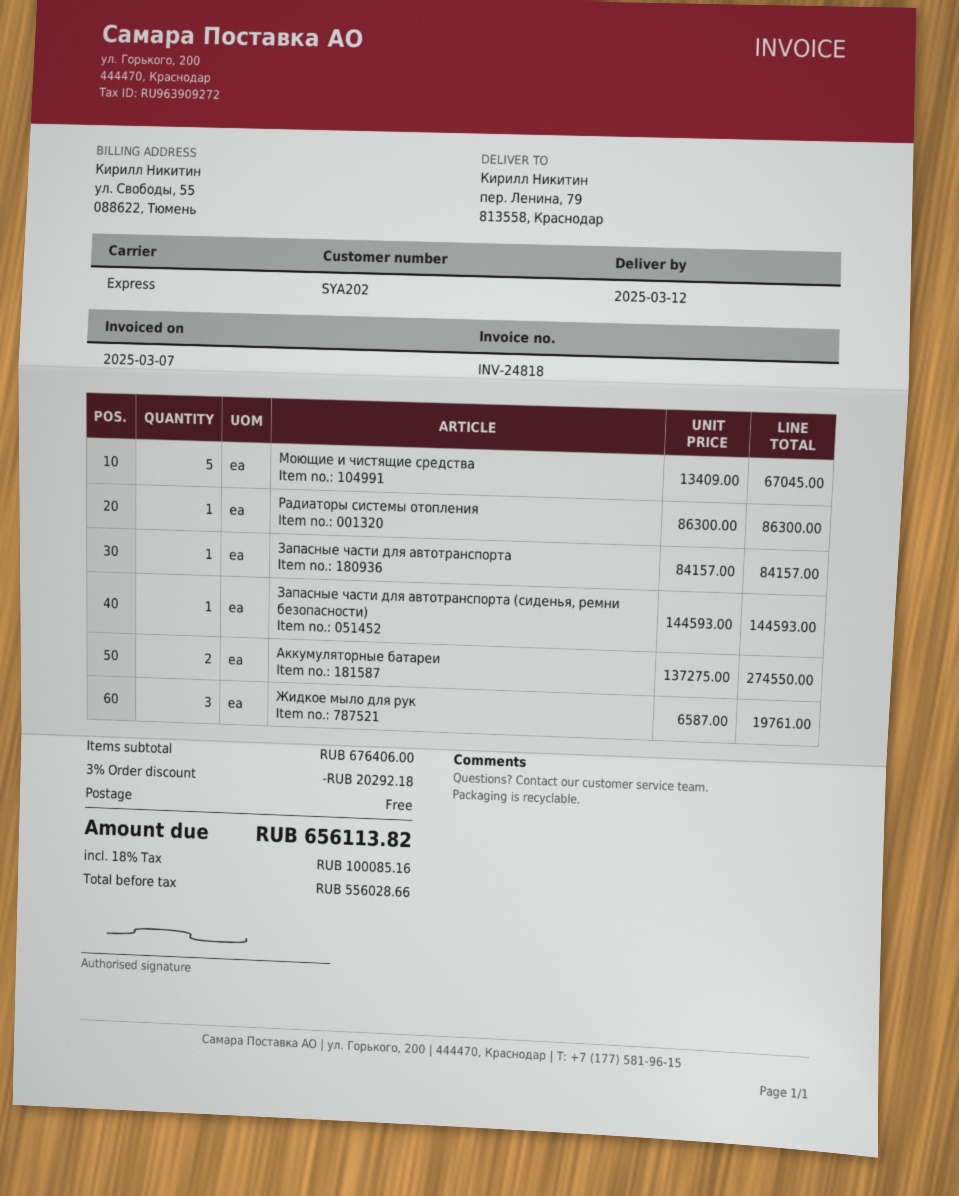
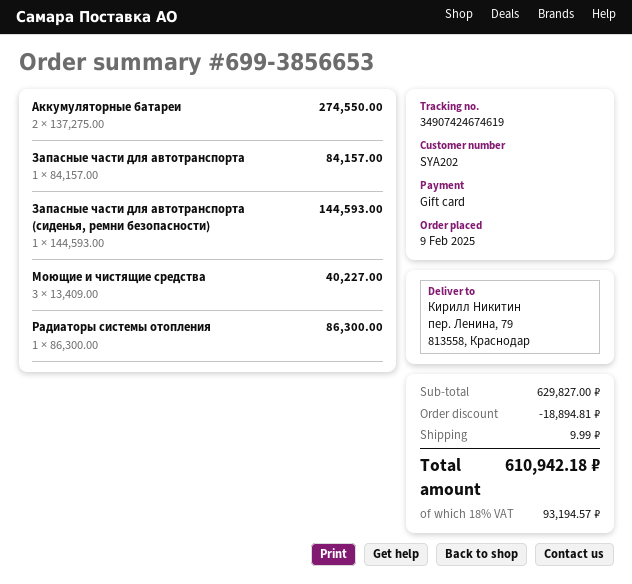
Моющие и чистящие средства: 5 x 13409.00 = 67045.00 -> 3 x 13409.00 = 40227.00
Жидкое мыло для рук: 3 x 6587.00 = 19761.00 -> none
subtotal: 676406.00 -> 629827.00
discount: 20292.18 -> 18894.81
shipping: 0.00 -> 9.99
tax: 18% = 100085.16 -> 18% = 93194.57
total: 656113.82 -> 610942.18

